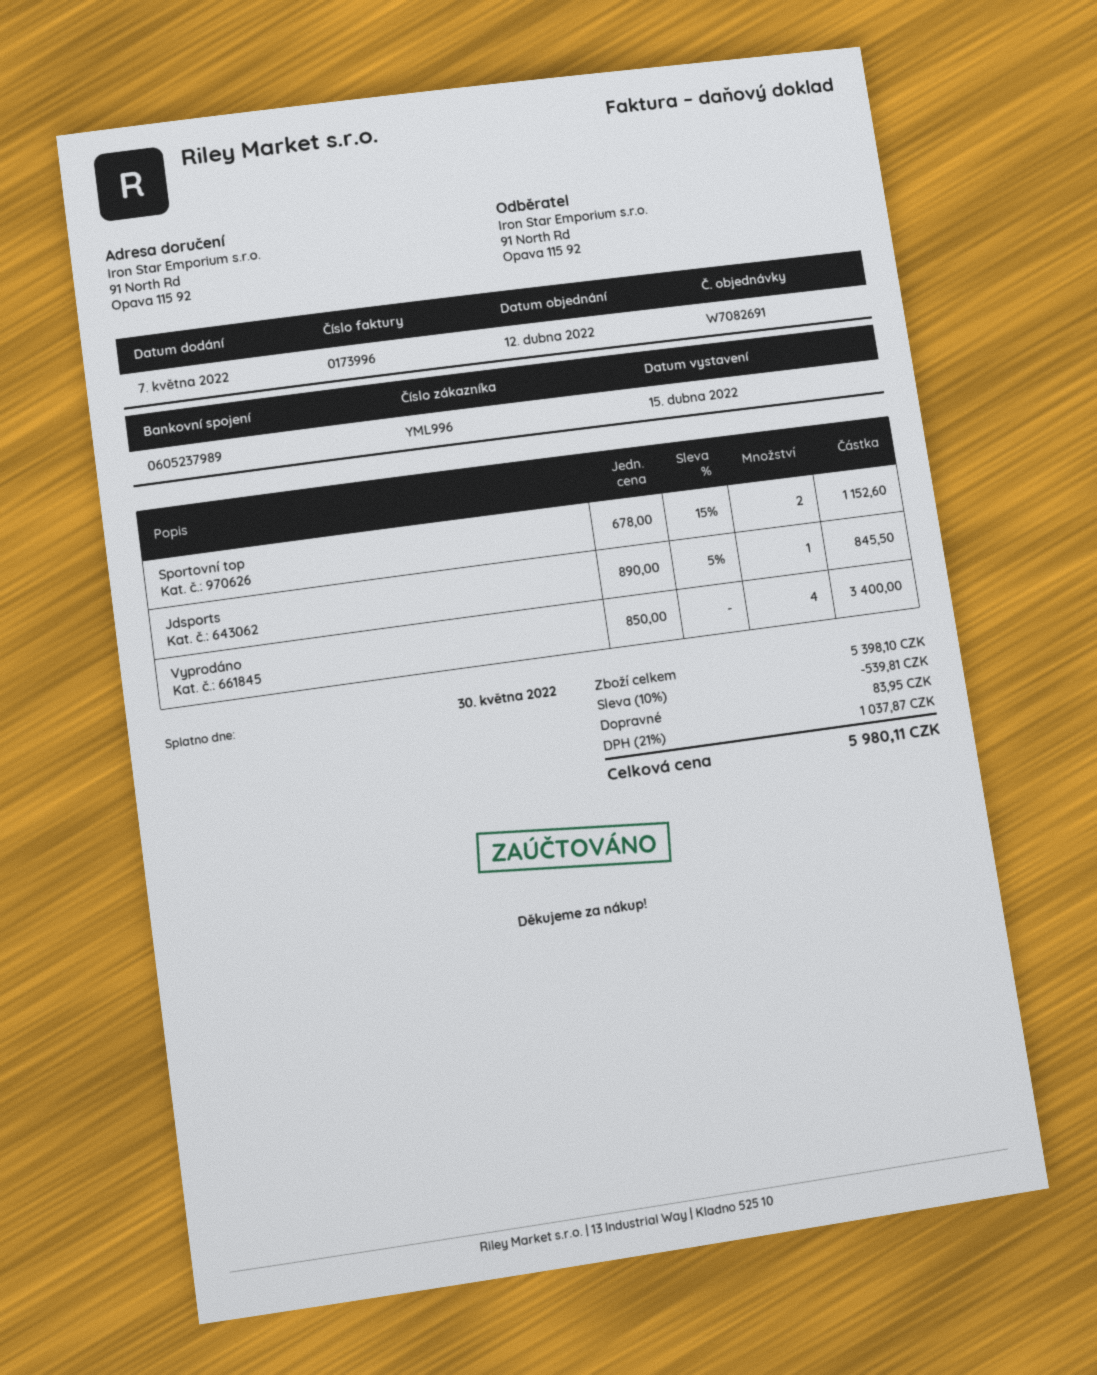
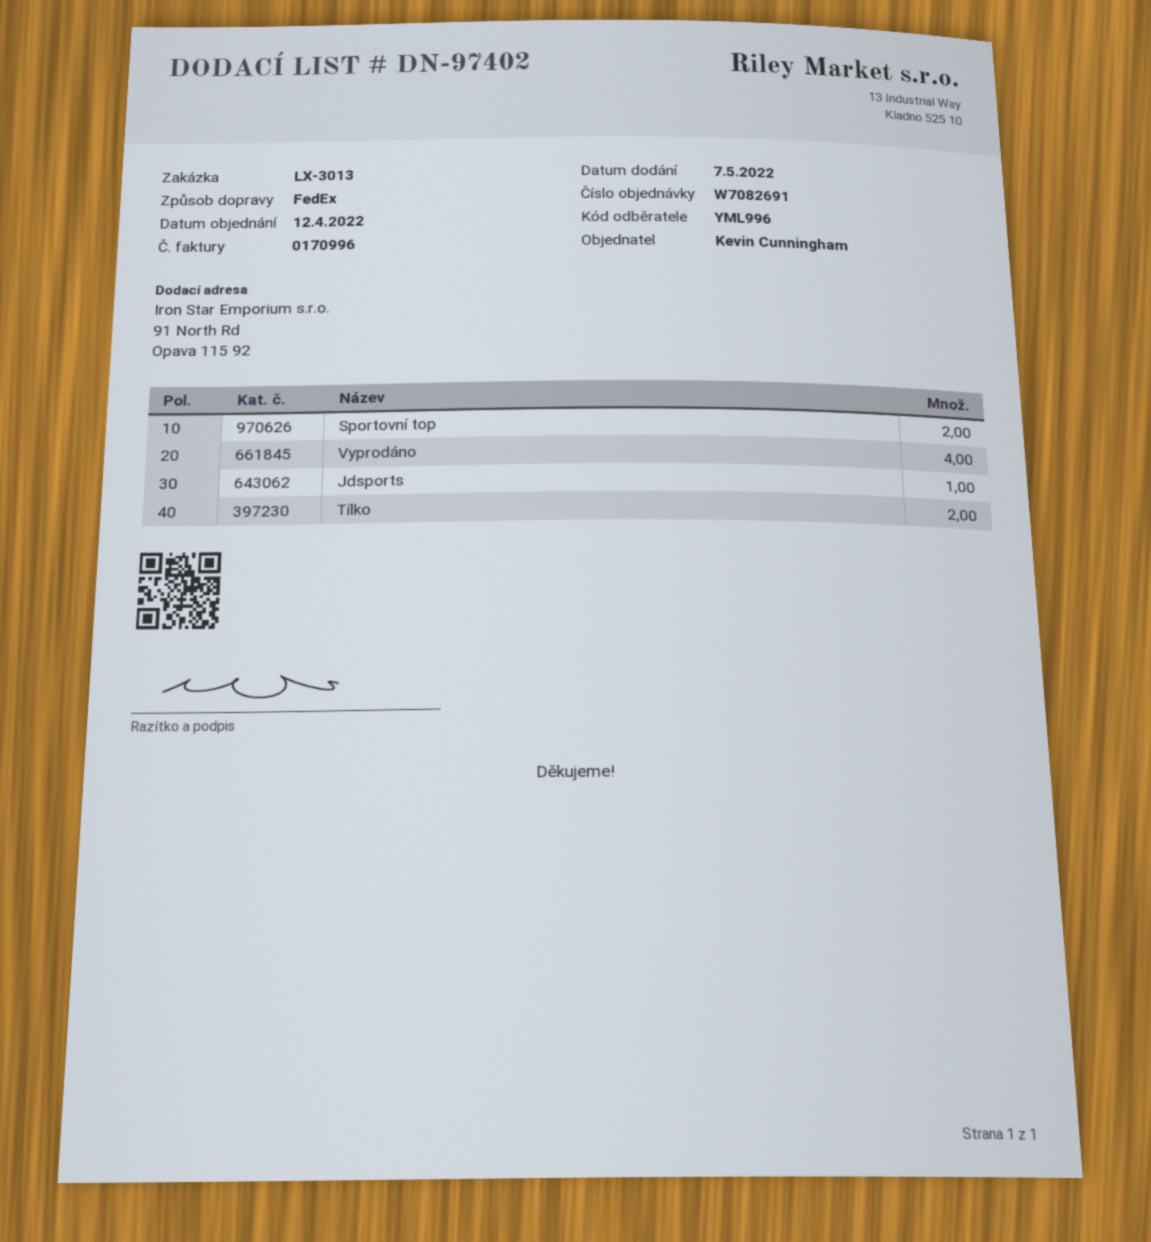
invoice number: 0173996 -> 0170996
Tílko: none -> 2

